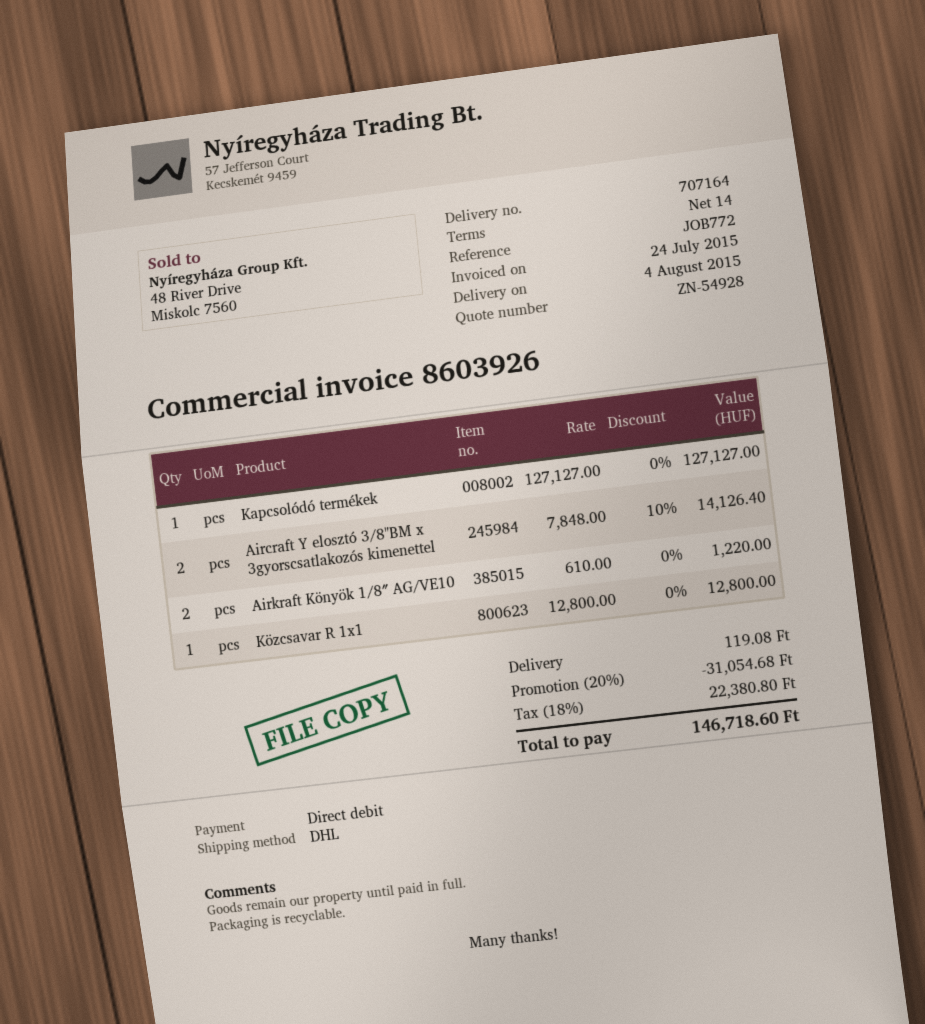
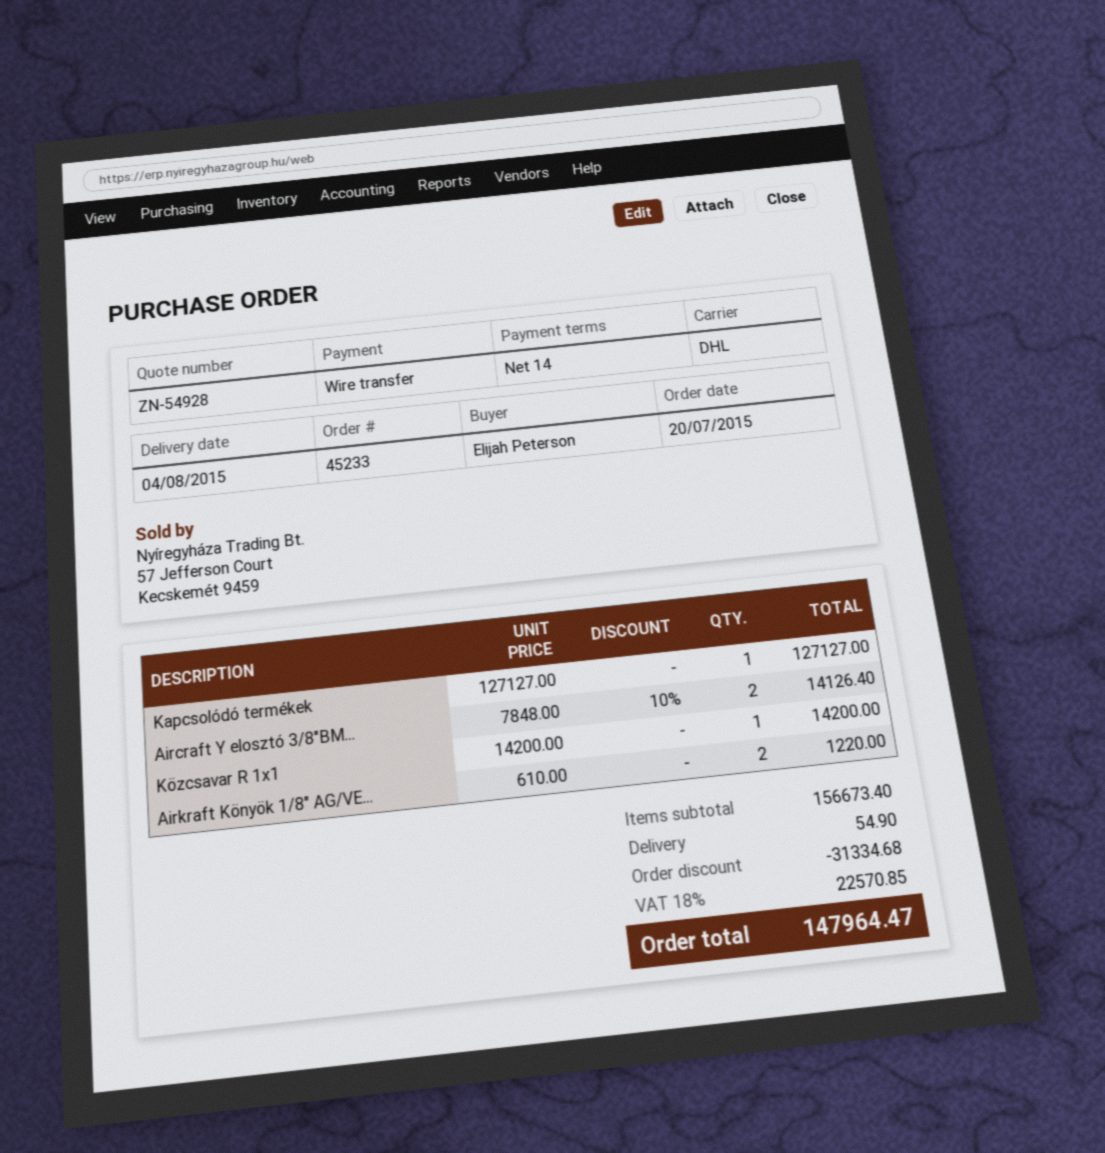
payment method: direct debit -> bank transfer
Közcsavar R 1x1: 1 x 12800.00 = 12800.00 -> 1 x 14200.00 = 14200.00
discount: 31054.68 -> 31334.68
shipping: 119.08 -> 54.90
tax: 18% = 22380.80 -> 18% = 22570.85
total: 146718.60 -> 147964.47

